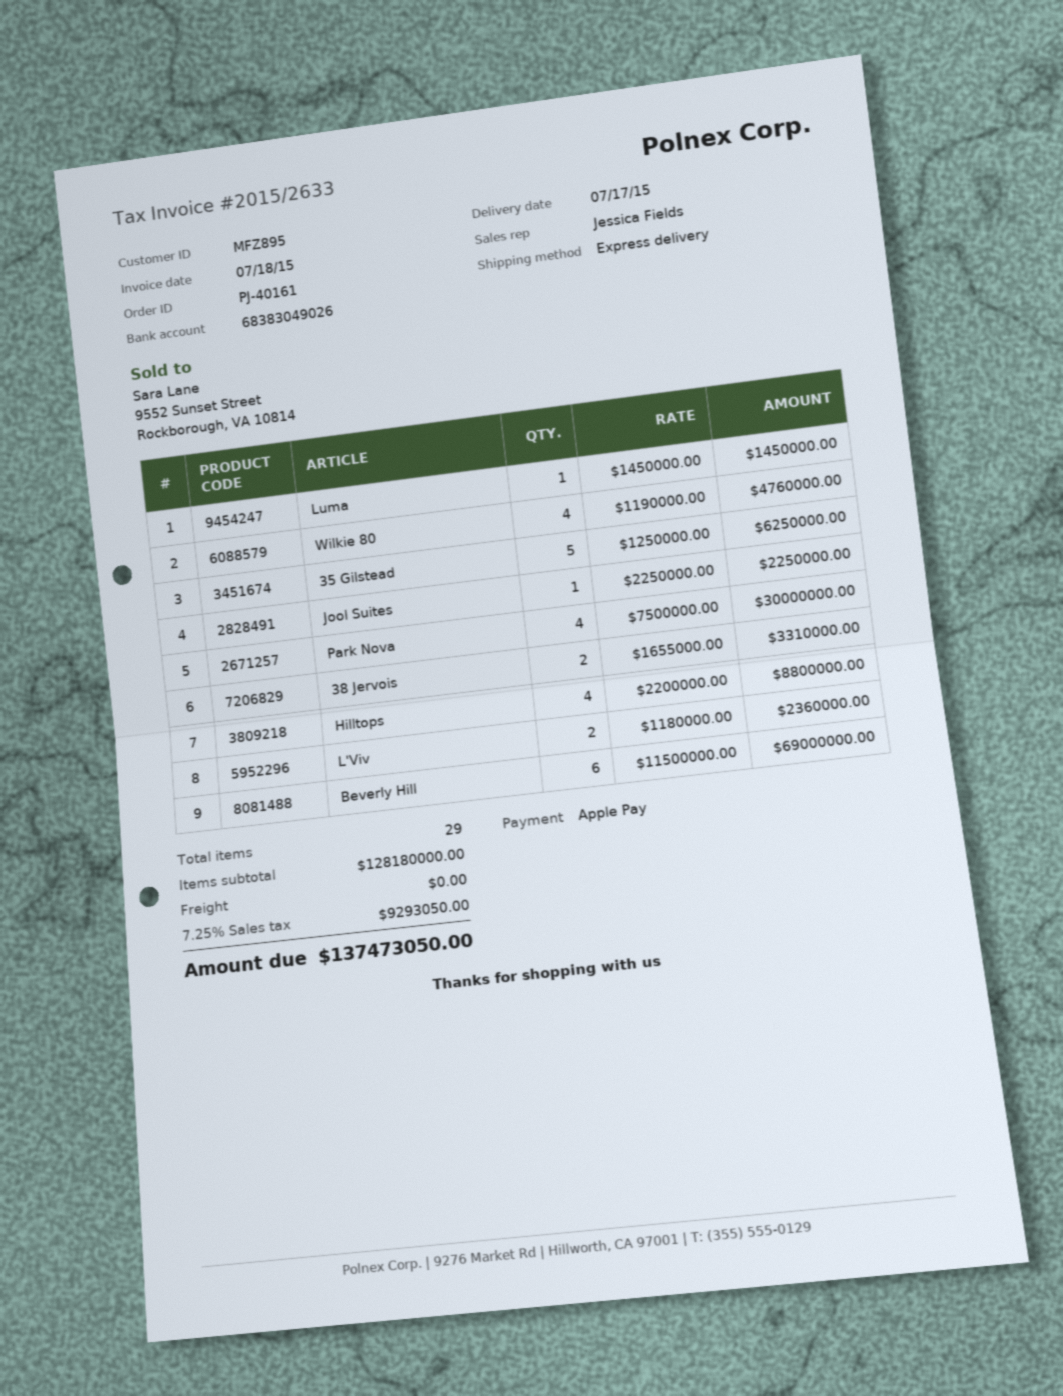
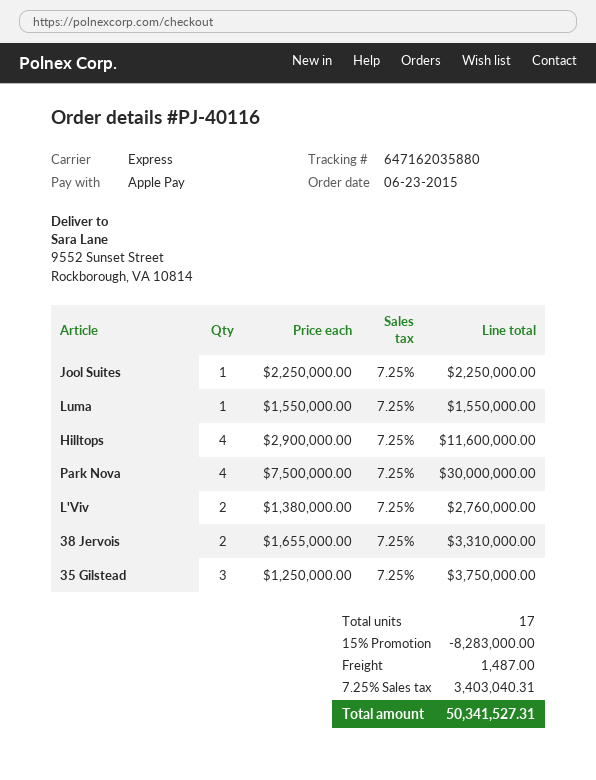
order number: PJ-40161 -> PJ-40116
Luma: 1 x 1450000.00 = 1450000.00 -> 1 x 1550000.00 = 1550000.00
Wilkie 80: 4 x 1190000.00 = 4760000.00 -> none
35 Gilstead: 5 x 1250000.00 = 6250000.00 -> 3 x 1250000.00 = 3750000.00
Hilltops: 4 x 2200000.00 = 8800000.00 -> 4 x 2900000.00 = 11600000.00
L'Viv: 2 x 1180000.00 = 2360000.00 -> 2 x 1380000.00 = 2760000.00
Beverly Hill: 6 x 11500000.00 = 69000000.00 -> none
total quantity: 29 -> 17
discount: none -> 15% = 8283000.00
shipping: 0.00 -> 1487.00
tax: 7.25% = 9293050.00 -> 7.25% = 3403040.31
total: 137473050.00 -> 50341527.31

